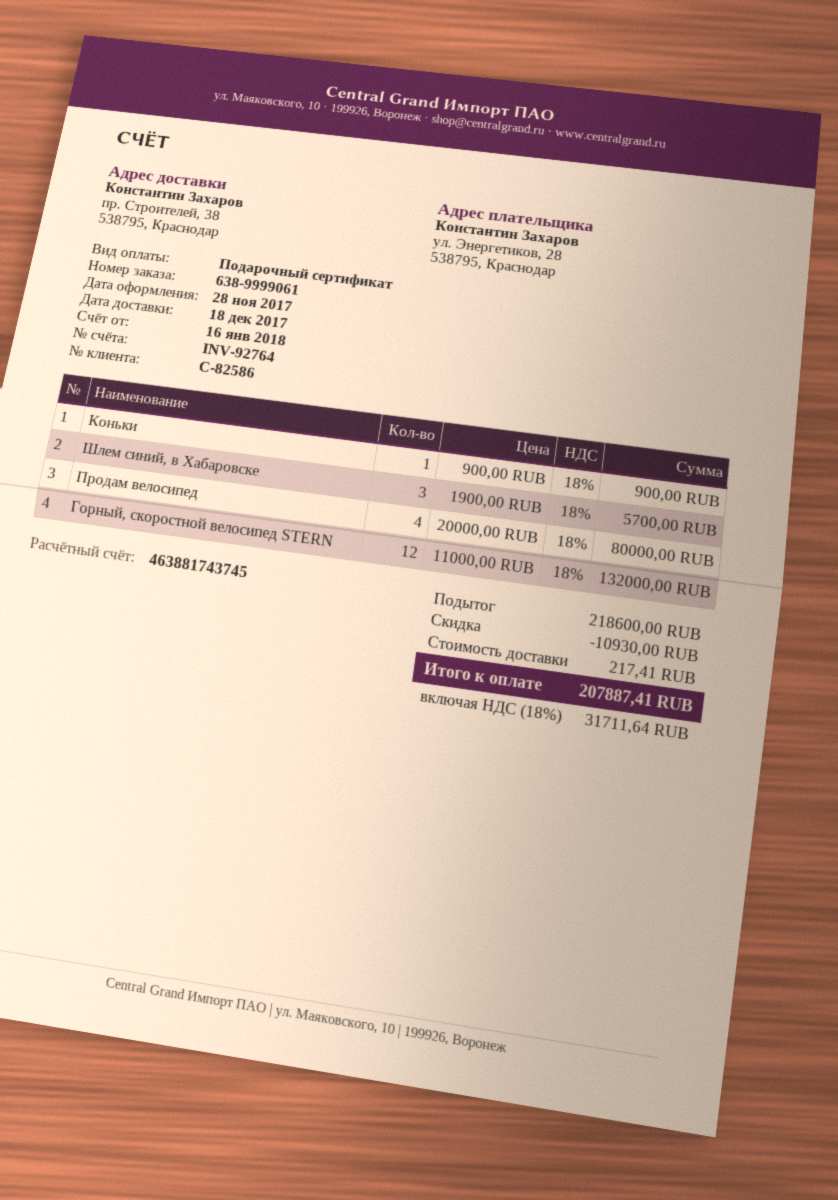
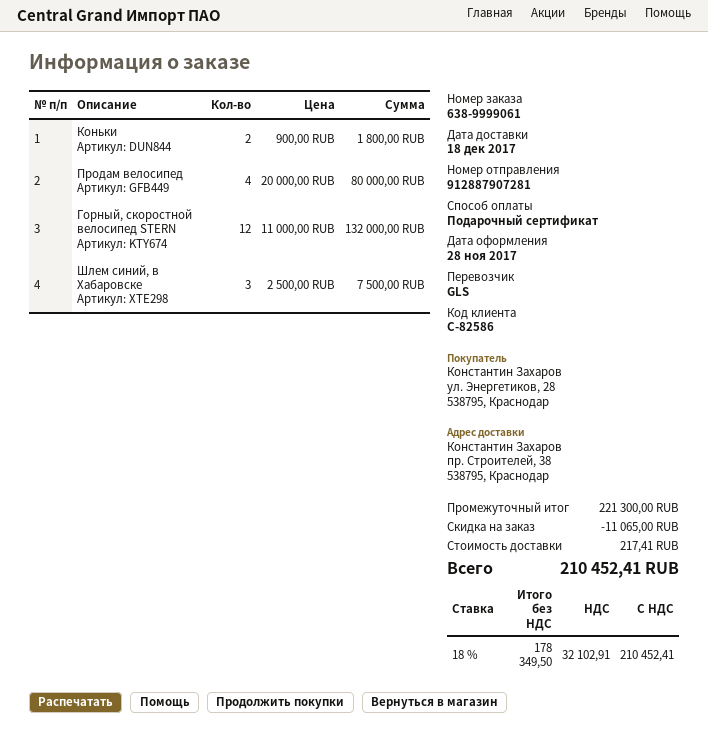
Коньки: 1 x 900.00 = 900.00 -> 2 x 900.00 = 1800.00
Шлем синий, в Хабаровске: 3 x 1900.00 = 5700.00 -> 3 x 2500.00 = 7500.00
subtotal: 218600.00 -> 221300.00
discount: 10930.00 -> 11065.00
tax: 18% = 31711.64 -> 18% = 32102.91
total: 207887.41 -> 210452.41

